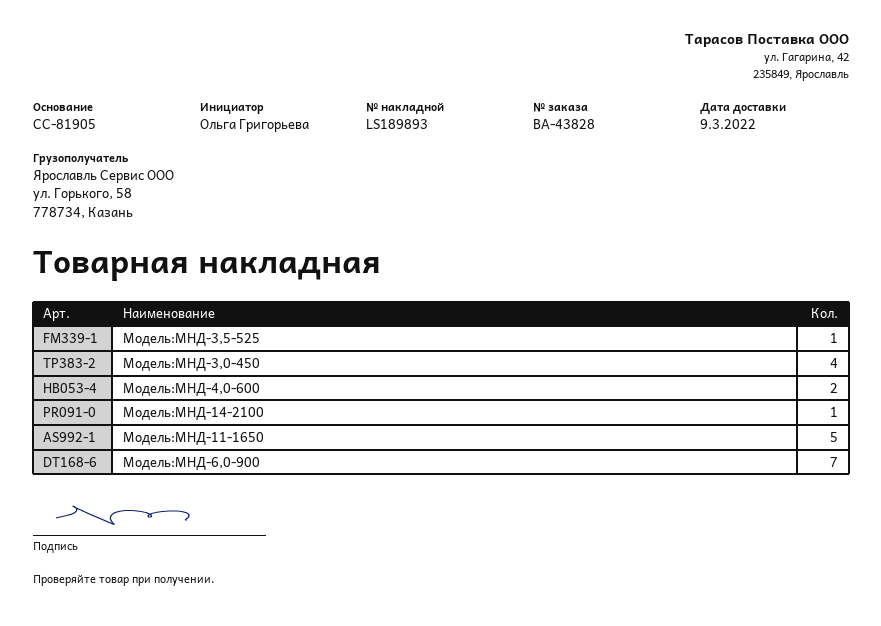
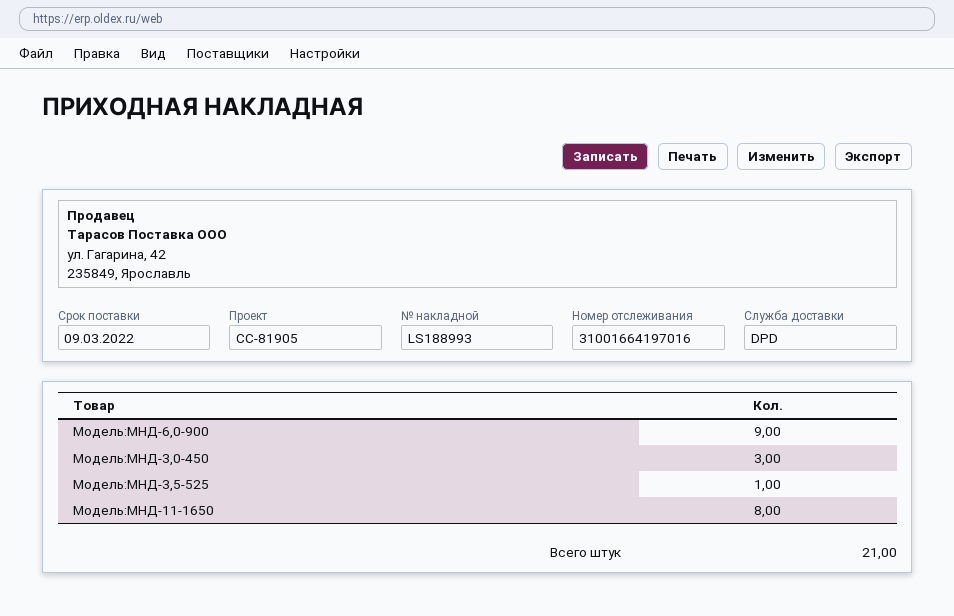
delivery note number: LS189893 -> LS188993
Модель:МНД-3,0-450: 4 -> 3
Модель:МНД-4,0-600: 2 -> none
Модель:МНД-14-2100: 1 -> none
Модель:МНД-11-1650: 5 -> 8
Модель:МНД-6,0-900: 7 -> 9

